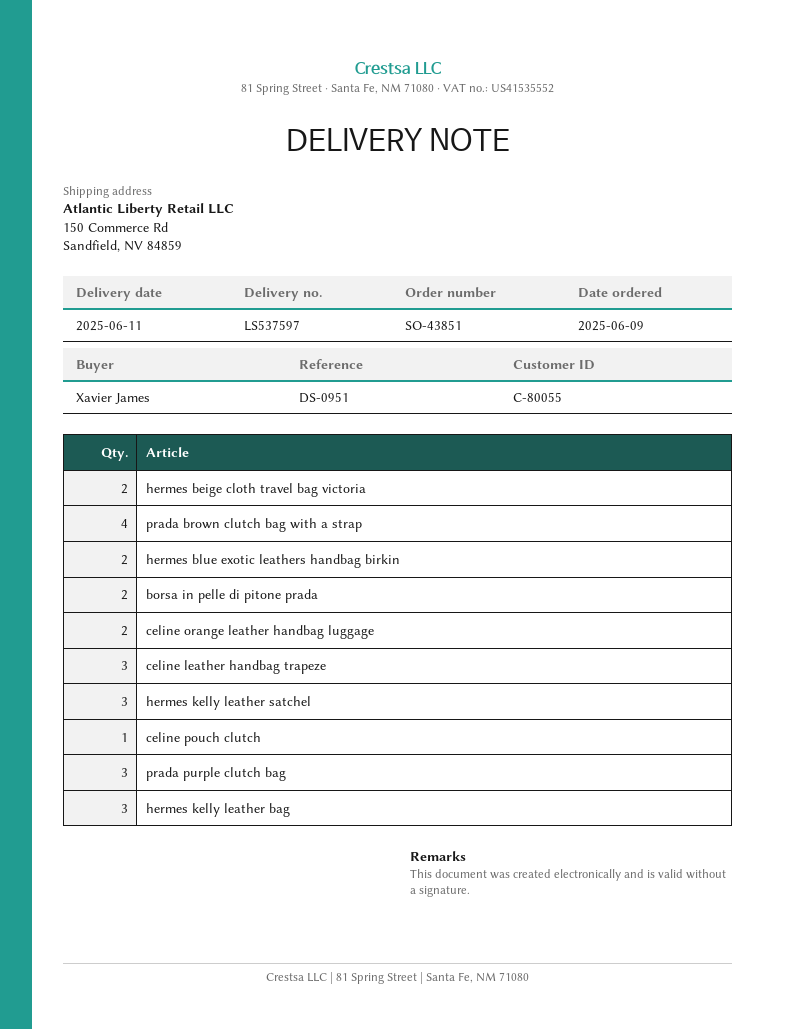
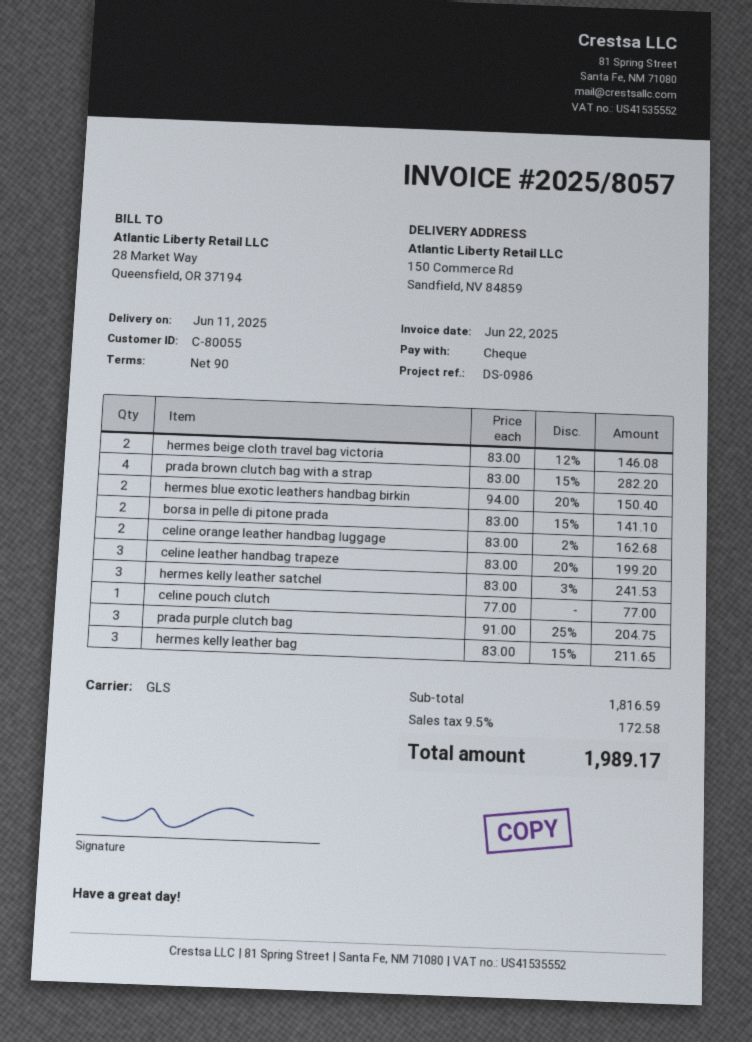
reference: DS-0951 -> DS-0986

